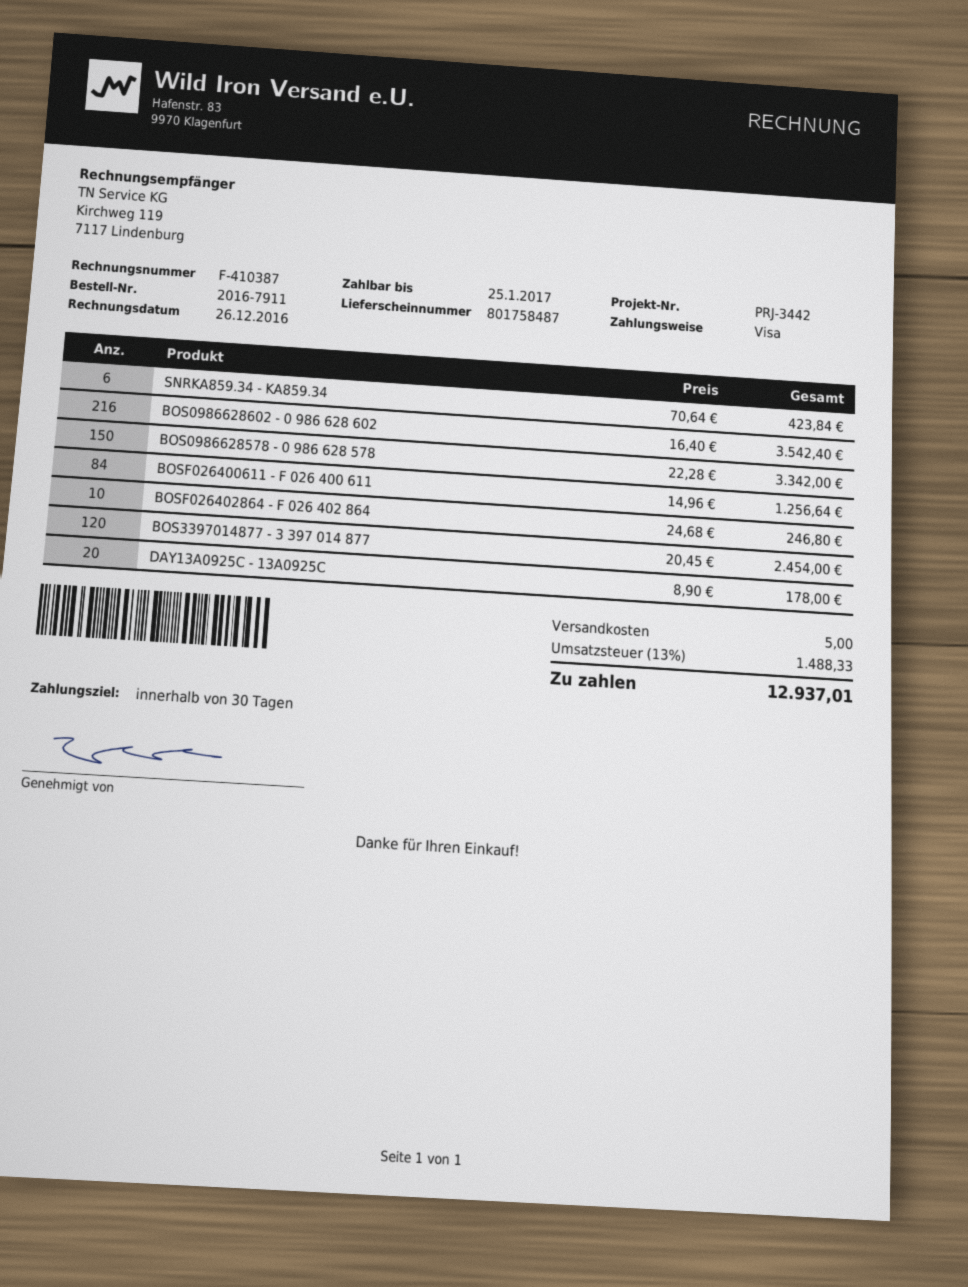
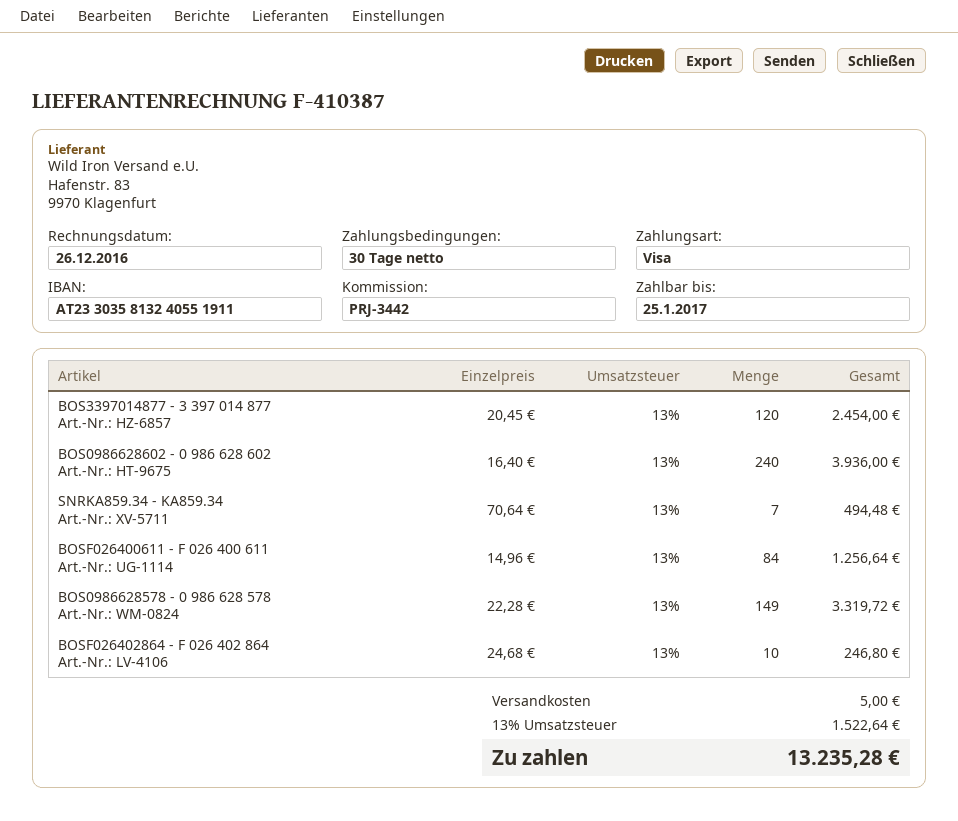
SNRKA859.34 - KA859.34: 6 x 70.64 = 423.84 -> 7 x 70.64 = 494.48
BOS0986628602 - 0 986 628 602: 216 x 16.40 = 3542.40 -> 240 x 16.40 = 3936.00
BOS0986628578 - 0 986 628 578: 150 x 22.28 = 3342.00 -> 149 x 22.28 = 3319.72
DAY13A0925C - 13A0925C: 20 x 8.90 = 178.00 -> none
tax: 13% = 1488.33 -> 13% = 1522.64
total: 12937.01 -> 13235.28

